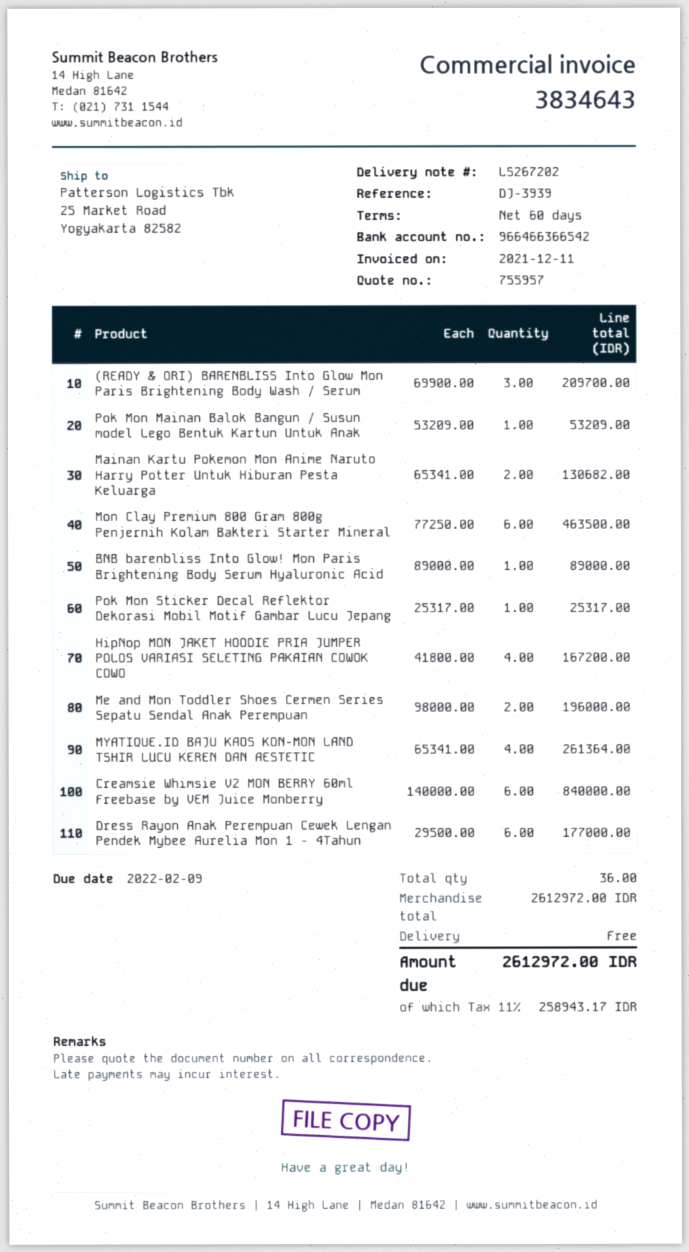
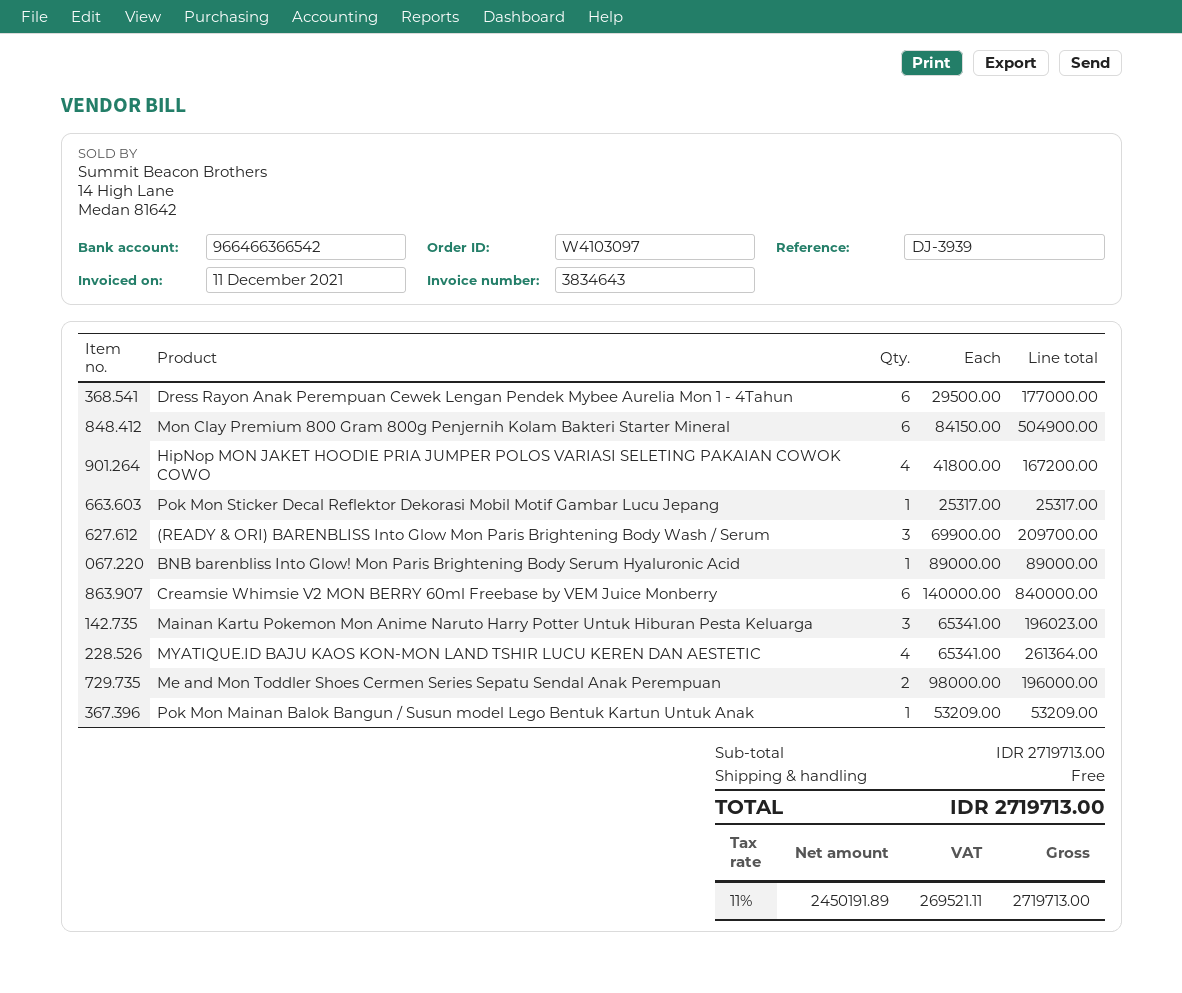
Mainan Kartu Pokemon Mon Anime Naruto Harry Potter Untuk Hiburan Pesta Keluarga: 2 x 65341.00 = 130682.00 -> 3 x 65341.00 = 196023.00
Mon Clay Premium 800 Gram 800g Penjernih Kolam Bakteri Starter Mineral: 6 x 77250.00 = 463500.00 -> 6 x 84150.00 = 504900.00
subtotal: 2612972.00 -> 2719713.00
tax: 11% = 258943.17 -> 11% = 269521.11
total: 2612972.00 -> 2719713.00

